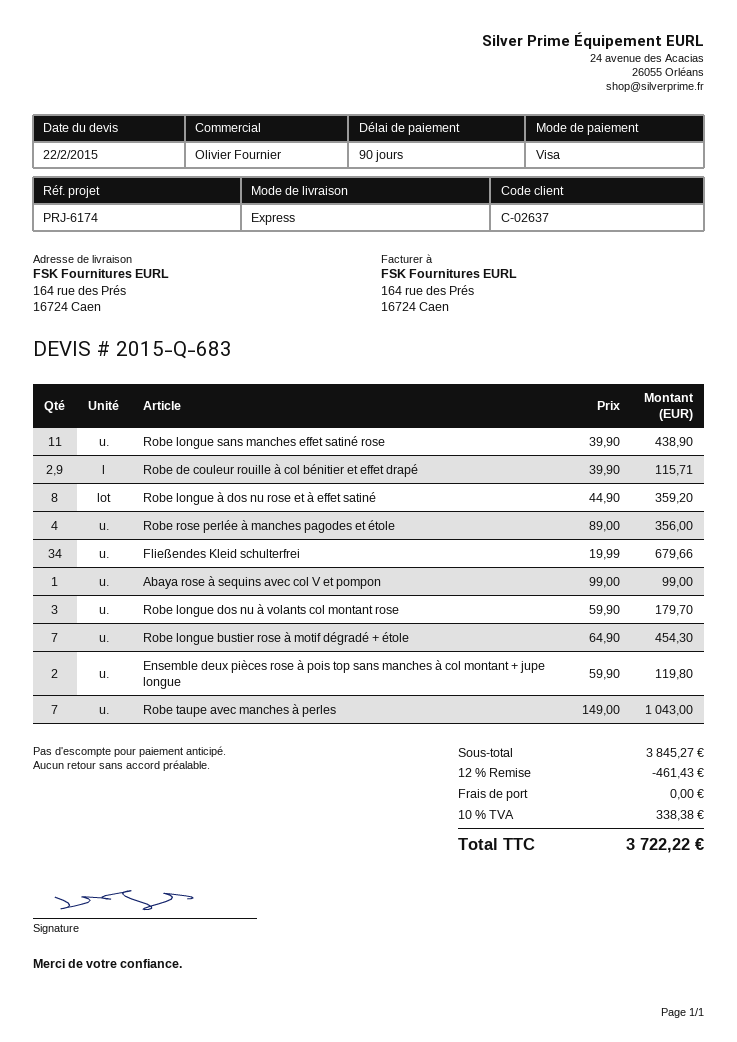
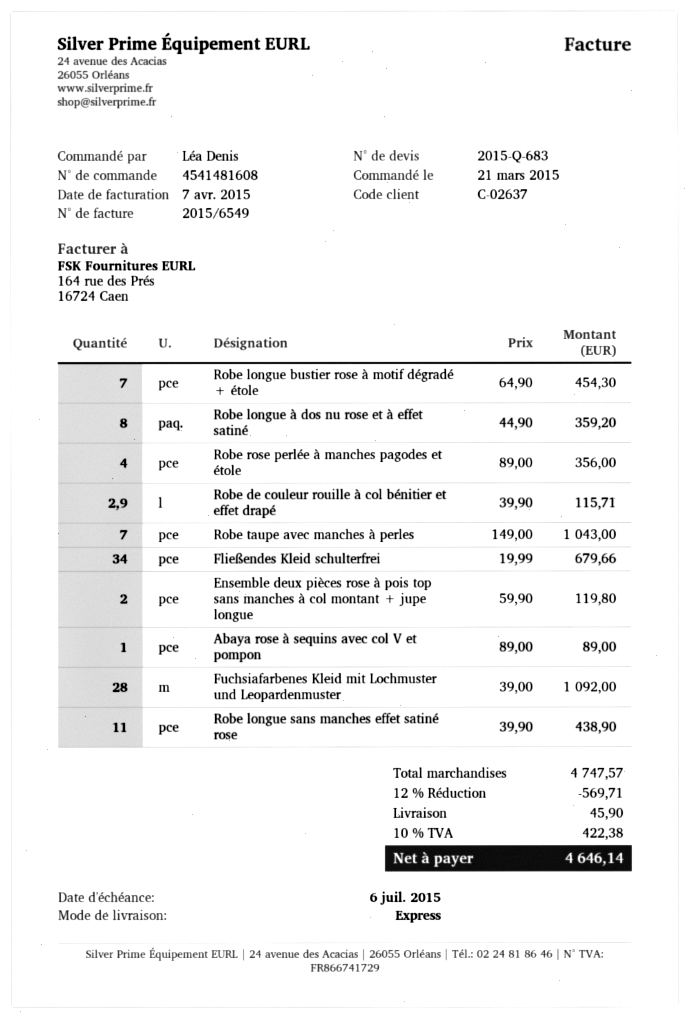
Abaya rose à sequins avec col V et pompon: 1 x 99.00 = 99.00 -> 1 x 89.00 = 89.00
Robe longue dos nu à volants col montant rose: 3 x 59.90 = 179.70 -> none
Fuchsiafarbenes Kleid mit Lochmuster und Leopardenmuster: none -> 28 x 39.00 = 1092.00
subtotal: 3845.27 -> 4747.57
discount: 12% = 461.43 -> 12% = 569.71
shipping: 0.00 -> 45.90
tax: 10% = 338.38 -> 10% = 422.38
total: 3722.22 -> 4646.14

